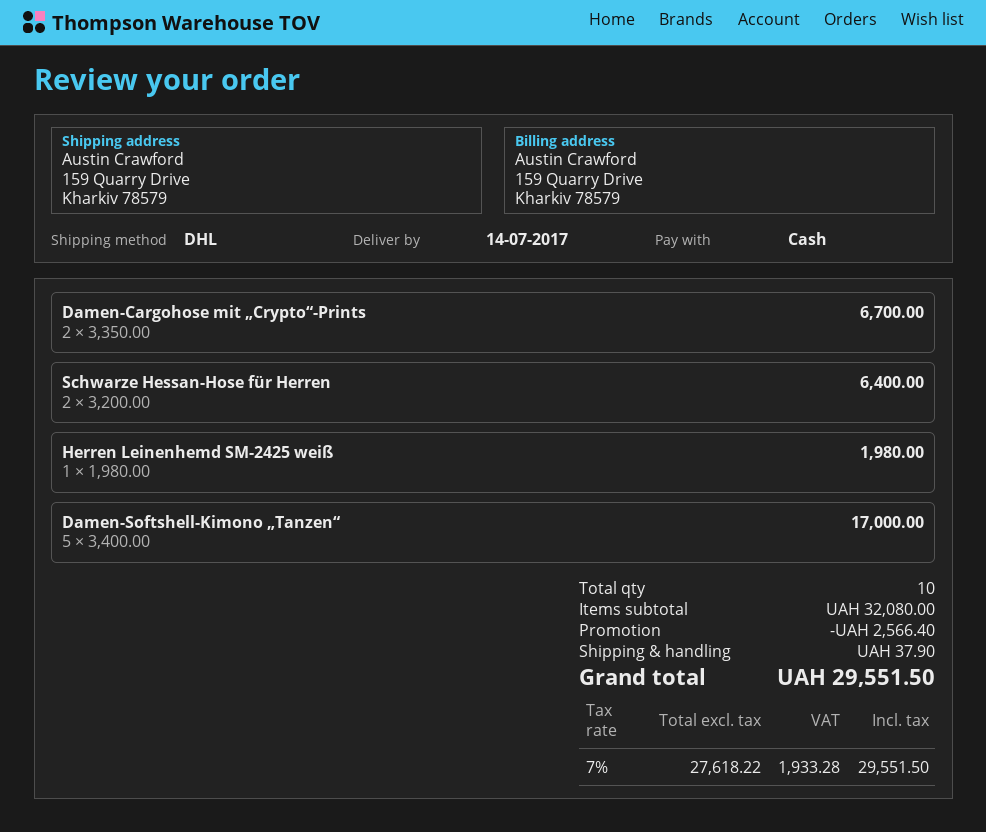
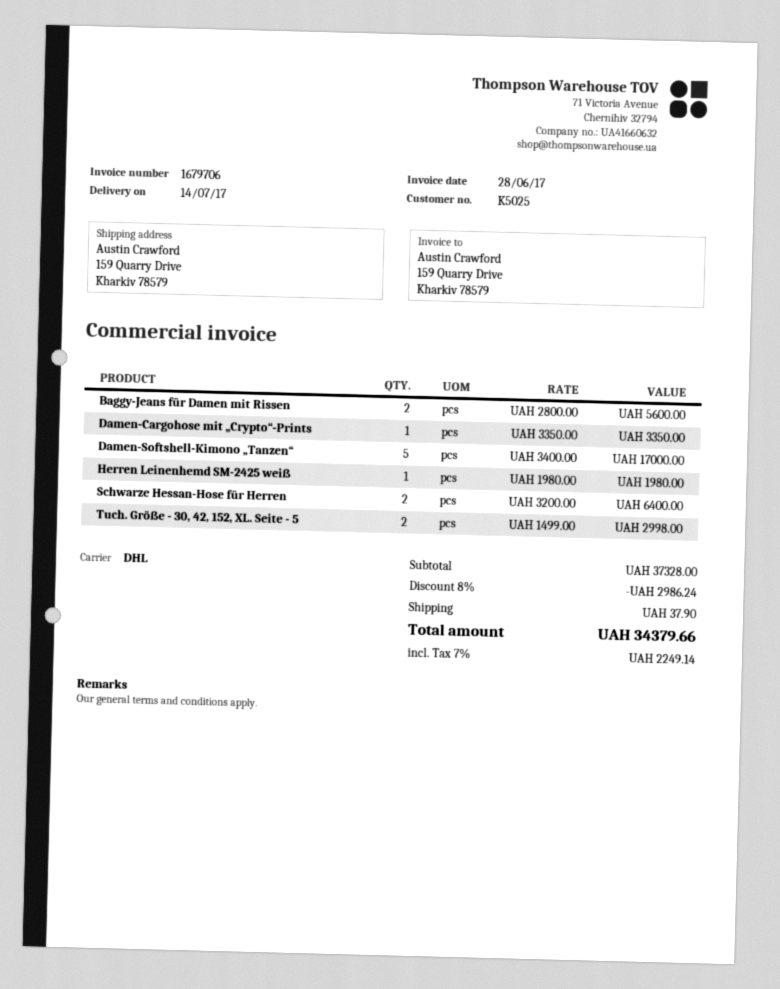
Damen-Cargohose mit „Crypto“-Prints: 2 x 3350.00 = 6700.00 -> 1 x 3350.00 = 3350.00
Baggy-Jeans für Damen mit Rissen: none -> 2 x 2800.00 = 5600.00
Tuch. Größe - 30, 42, 152, XL. Seite - 5: none -> 2 x 1499.00 = 2998.00
subtotal: 32080.00 -> 37328.00
discount: 2566.40 -> 2986.24
tax: 7% = 1933.28 -> 7% = 2249.14
total: 29551.50 -> 34379.66

